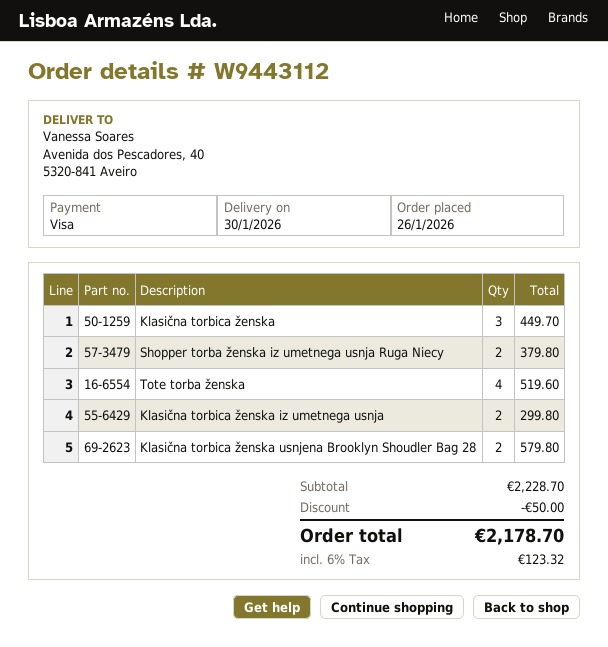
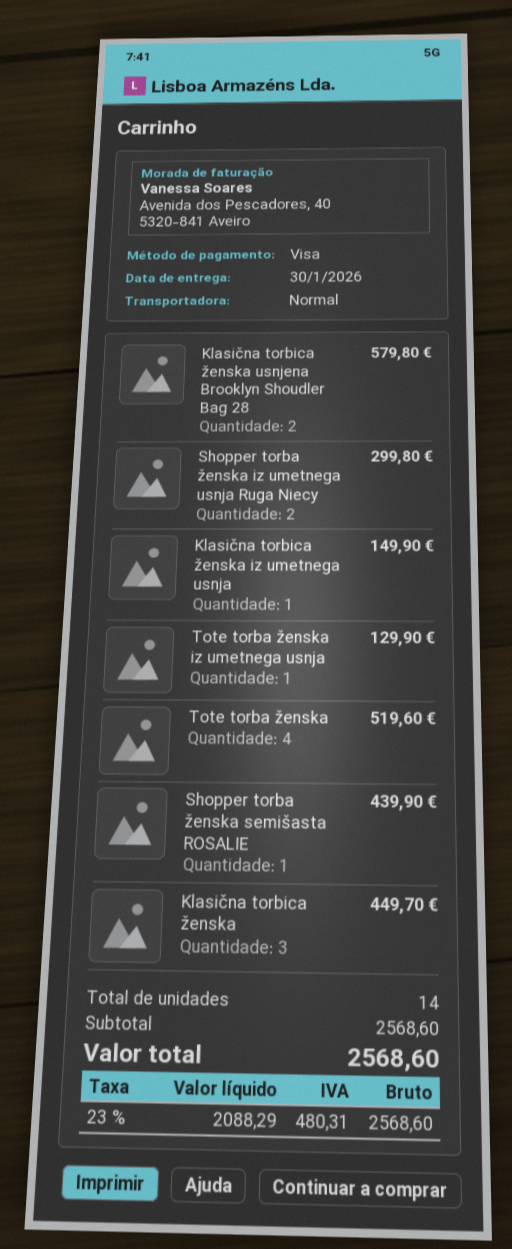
Shopper torba ženska iz umetnega usnja Ruga Niecy: 2 for 379.80 -> 2 for 299.80
Klasična torbica ženska iz umetnega usnja: 2 for 299.80 -> 1 for 149.90
Tote torba ženska iz umetnega usnja: none -> 1 for 129.90
Shopper torba ženska semišasta ROSALIE: none -> 1 for 439.90
subtotal: 2228.70 -> 2568.60
discount: 50.00 -> none
tax: 6% = 123.32 -> 23% = 480.31
total: 2178.70 -> 2568.60

